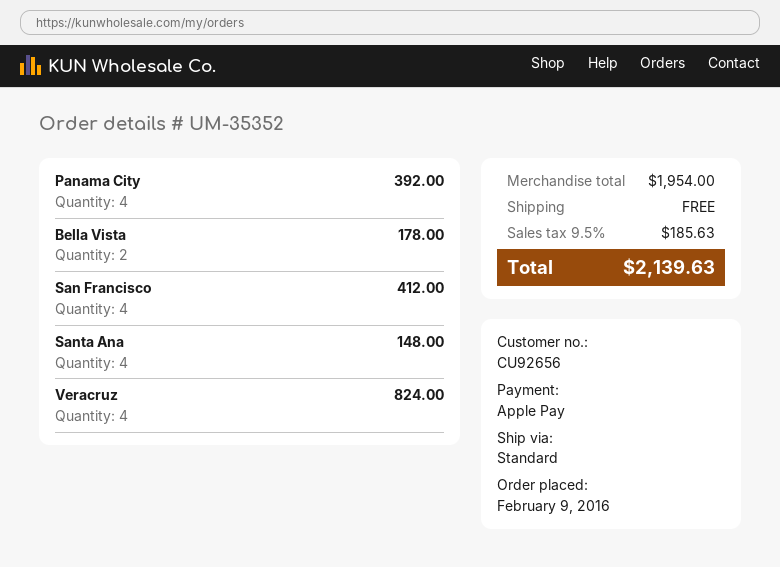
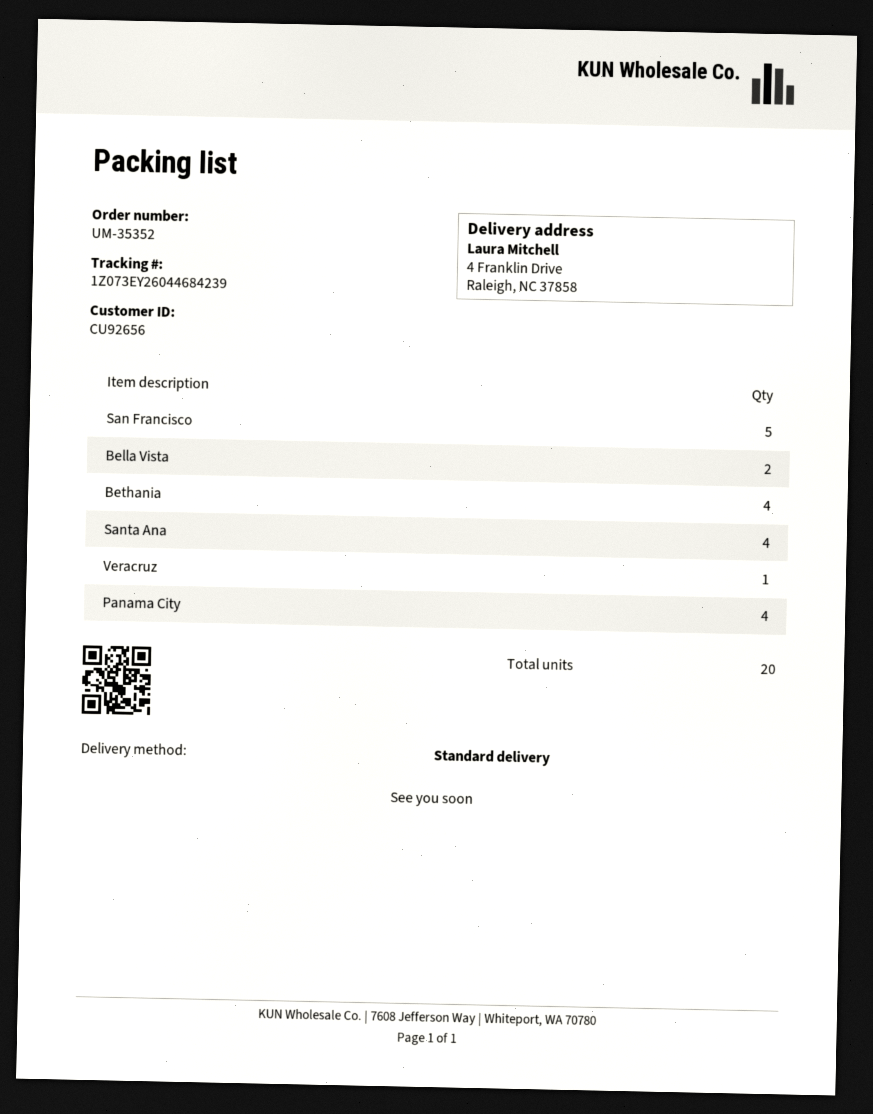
San Francisco: 4 -> 5
Veracruz: 4 -> 1
Bethania: none -> 4

